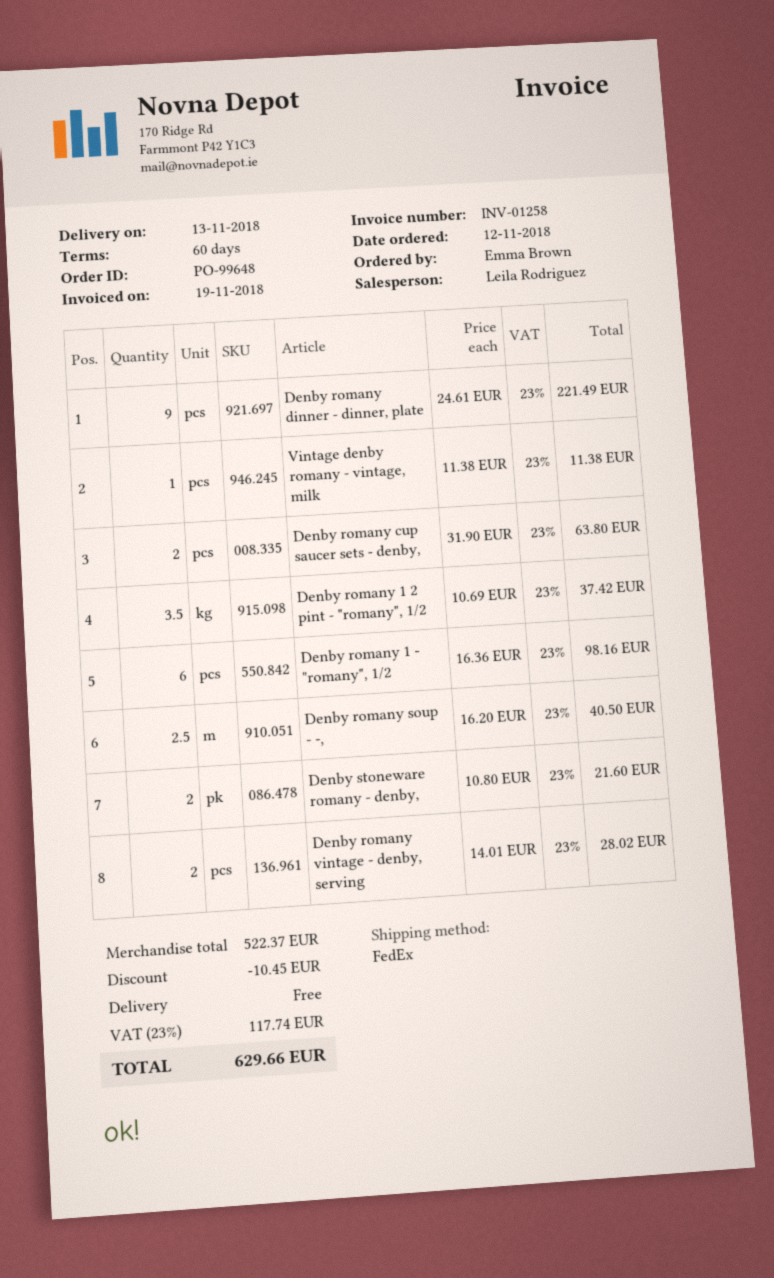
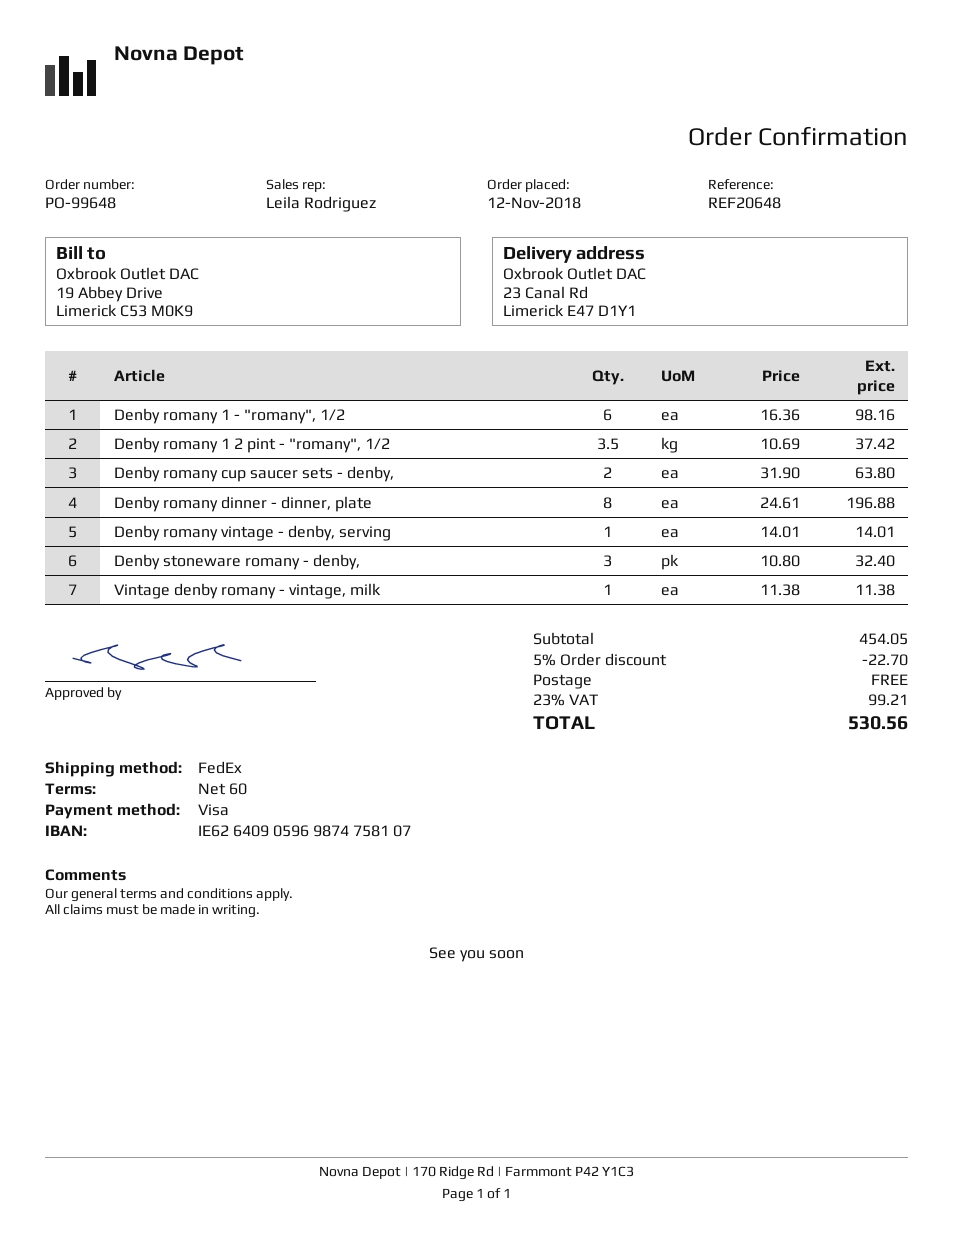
Denby romany dinner - dinner, plate: 9 x 24.61 = 221.49 -> 8 x 24.61 = 196.88
Denby romany soup - -,: 2.5 x 16.20 = 40.50 -> none
Denby stoneware romany - denby,: 2 x 10.80 = 21.60 -> 3 x 10.80 = 32.40
Denby romany vintage - denby, serving: 2 x 14.01 = 28.02 -> 1 x 14.01 = 14.01
subtotal: 522.37 -> 454.05
discount: 10.45 -> 22.70
tax: 23% = 117.74 -> 23% = 99.21
total: 629.66 -> 530.56

